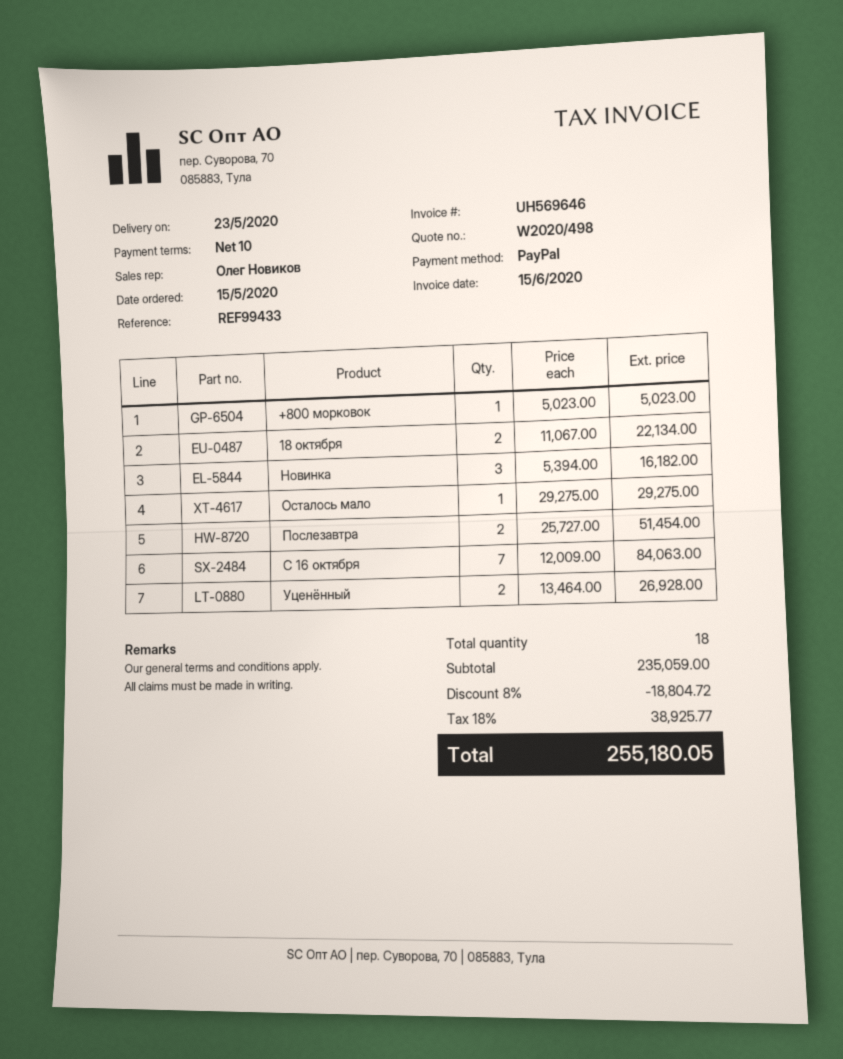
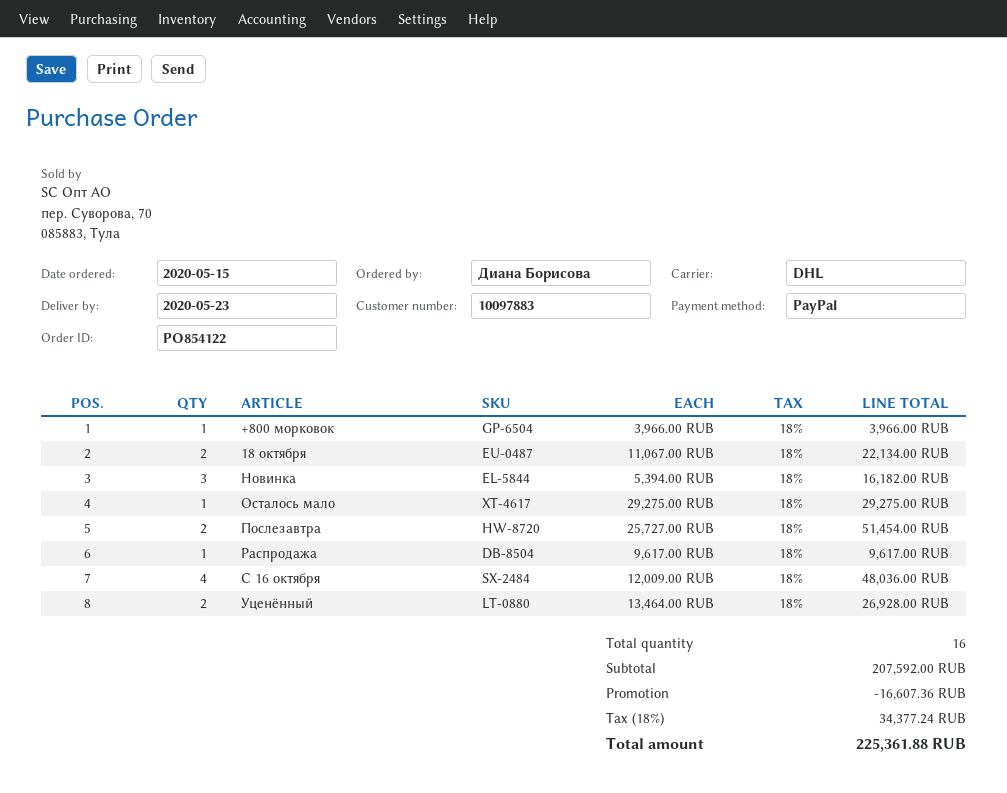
+800 морковок: 1 x 5023.00 = 5023.00 -> 1 x 3966.00 = 3966.00
С 16 октября: 7 x 12009.00 = 84063.00 -> 4 x 12009.00 = 48036.00
Распродажа: none -> 1 x 9617.00 = 9617.00
total quantity: 18 -> 16
subtotal: 235059.00 -> 207592.00
discount: 18804.72 -> 16607.36
tax: 18% = 38925.77 -> 18% = 34377.24
total: 255180.05 -> 225361.88

